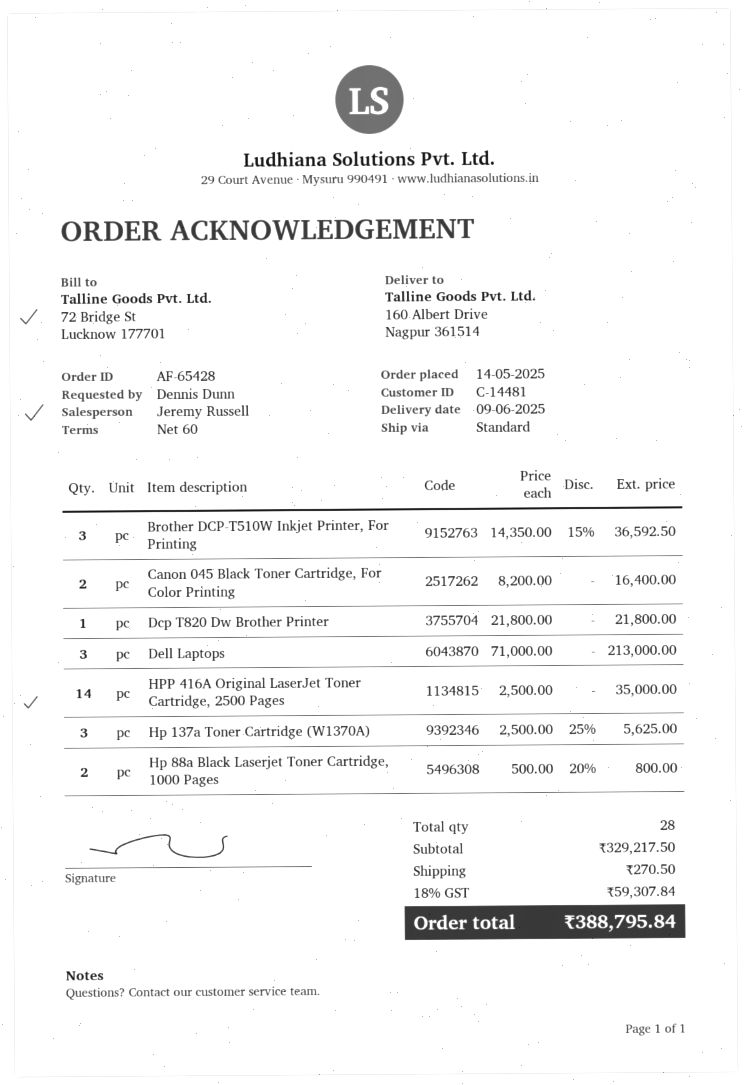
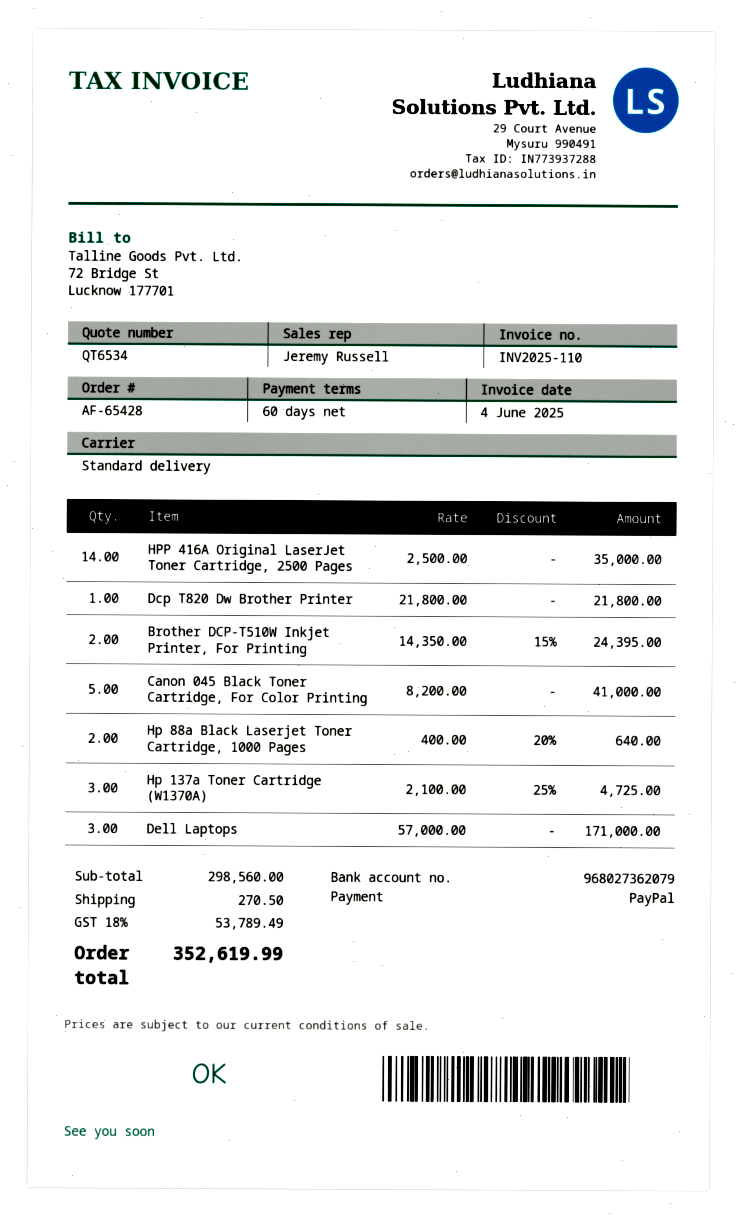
Brother DCP-T510W Inkjet Printer, For Printing: 3 x 14350.00 - 15% = 36592.50 -> 2 x 14350.00 - 15% = 24395.00
Canon 045 Black Toner Cartridge, For Color Printing: 2 x 8200.00 = 16400.00 -> 5 x 8200.00 = 41000.00
Dell Laptops: 3 x 71000.00 = 213000.00 -> 3 x 57000.00 = 171000.00
Hp 137a Toner Cartridge (W1370A): 3 x 2500.00 - 25% = 5625.00 -> 3 x 2100.00 - 25% = 4725.00
Hp 88a Black Laserjet Toner Cartridge, 1000 Pages: 2 x 500.00 - 20% = 800.00 -> 2 x 400.00 - 20% = 640.00
subtotal: 329217.50 -> 298560.00
tax: 18% = 59307.84 -> 18% = 53789.49
total: 388795.84 -> 352619.99

